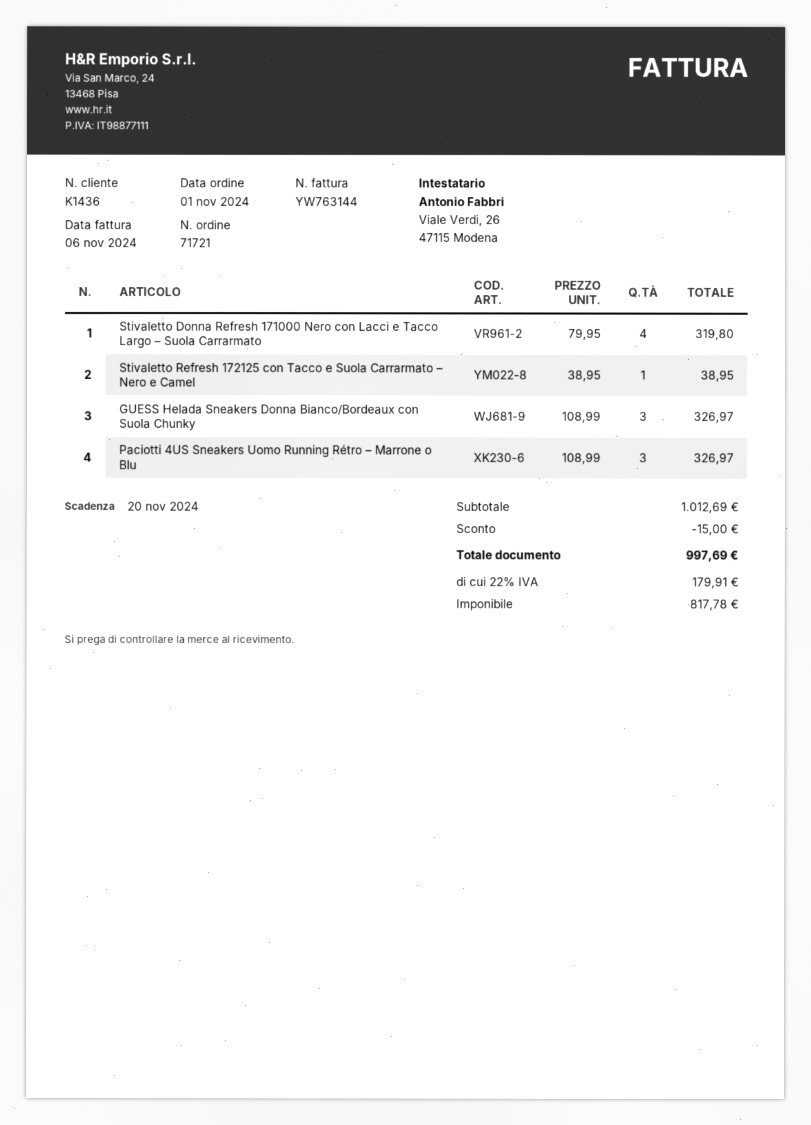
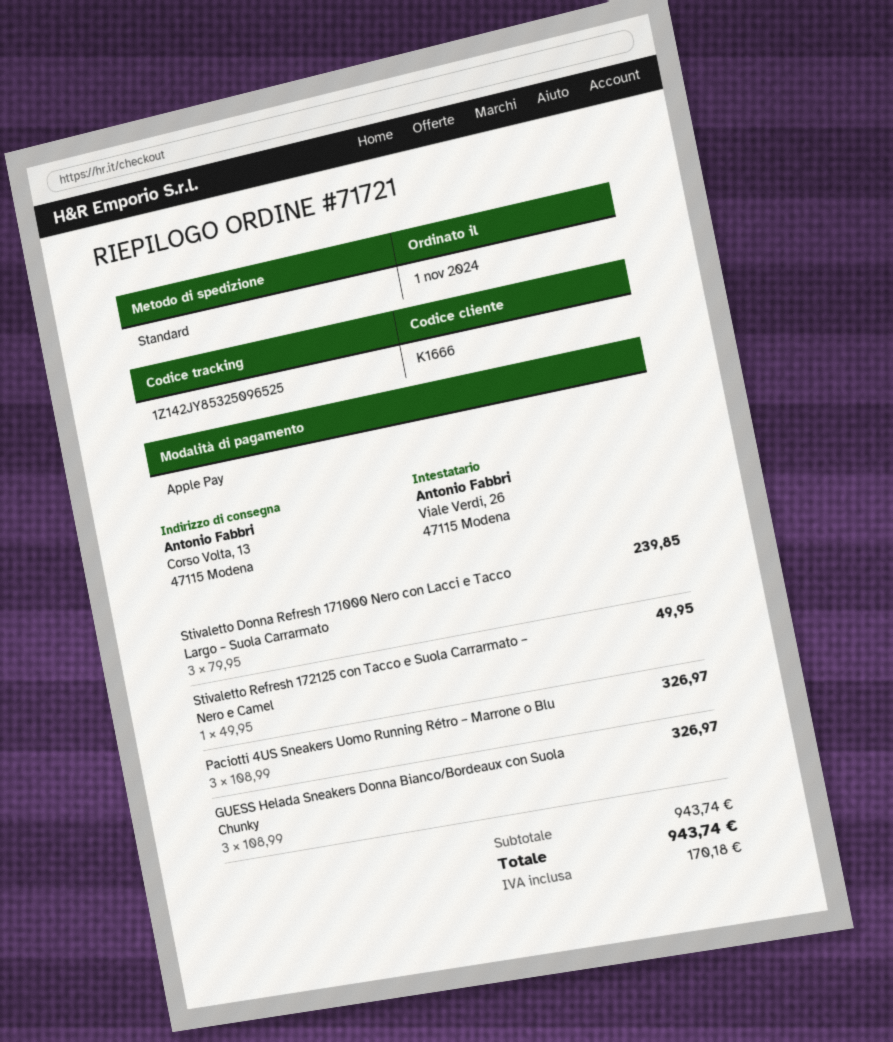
customer number: K1436 -> K1666
Stivaletto Donna Refresh 171000 Nero con Lacci e Tacco Largo – Suola Carrarmato: 4 x 79.95 = 319.80 -> 3 x 79.95 = 239.85
Stivaletto Refresh 172125 con Tacco e Suola Carrarmato – Nero e Camel: 1 x 38.95 = 38.95 -> 1 x 49.95 = 49.95
subtotal: 1012.69 -> 943.74
discount: 15.00 -> none
tax: 179.91 -> 170.18
total: 997.69 -> 943.74

